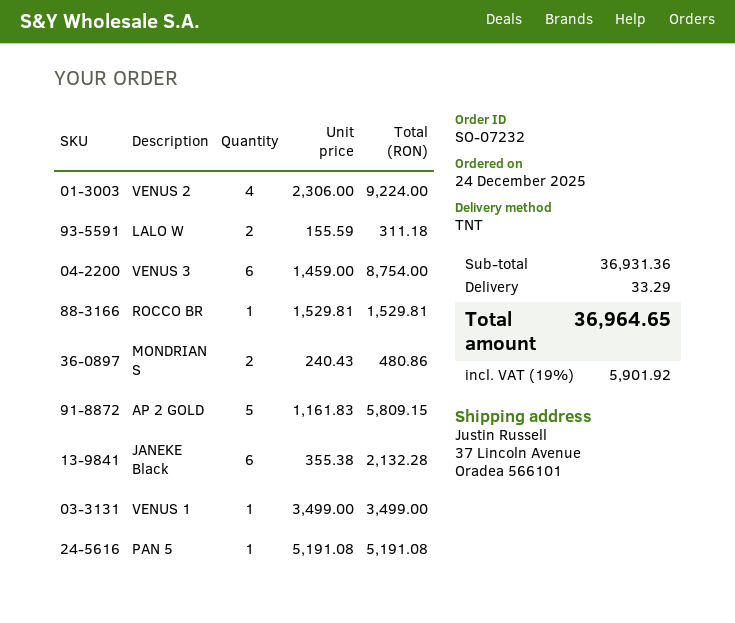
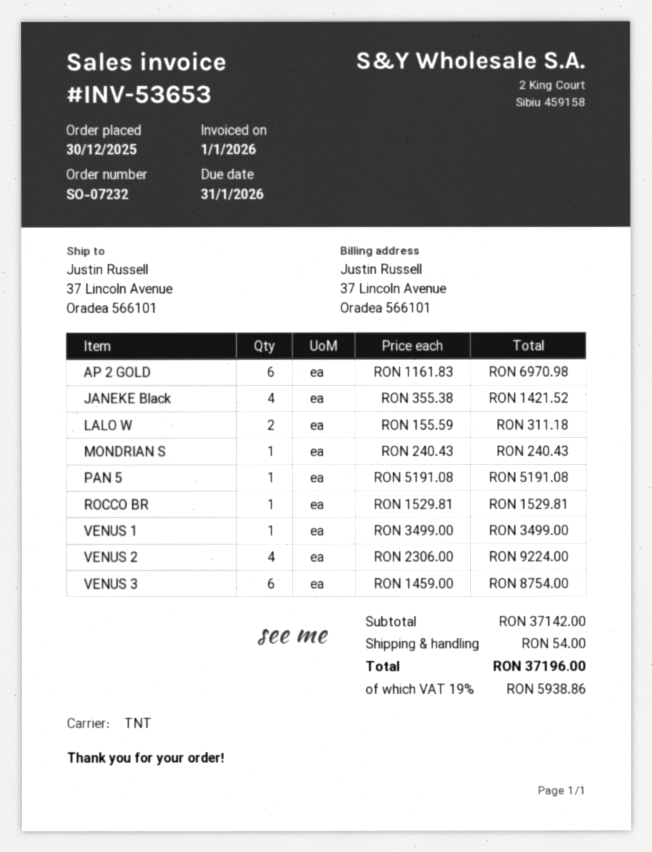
order date: 2025-12-24 -> 2025-12-30
MONDRIAN S: 2 x 240.43 = 480.86 -> 1 x 240.43 = 240.43
AP 2 GOLD: 5 x 1161.83 = 5809.15 -> 6 x 1161.83 = 6970.98
JANEKE Black: 6 x 355.38 = 2132.28 -> 4 x 355.38 = 1421.52
subtotal: 36931.36 -> 37142.00
shipping: 33.29 -> 54.00
tax: 19% = 5901.92 -> 19% = 5938.86
total: 36964.65 -> 37196.00

